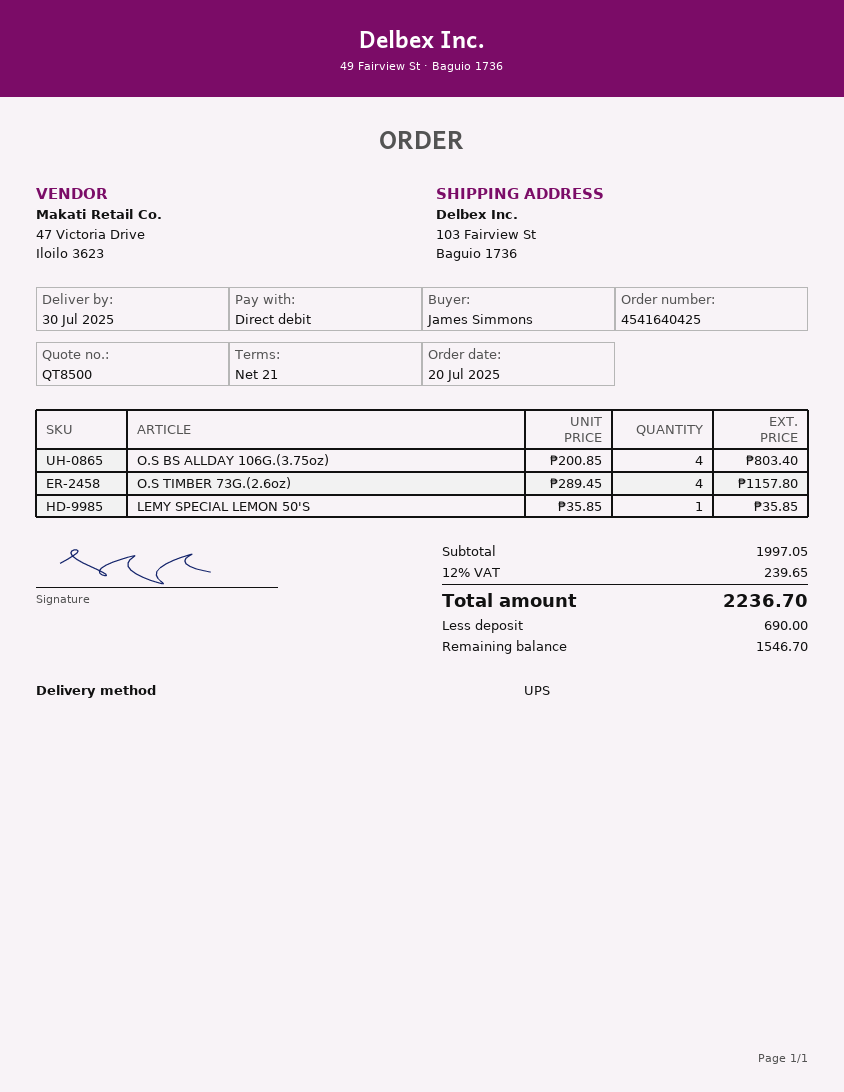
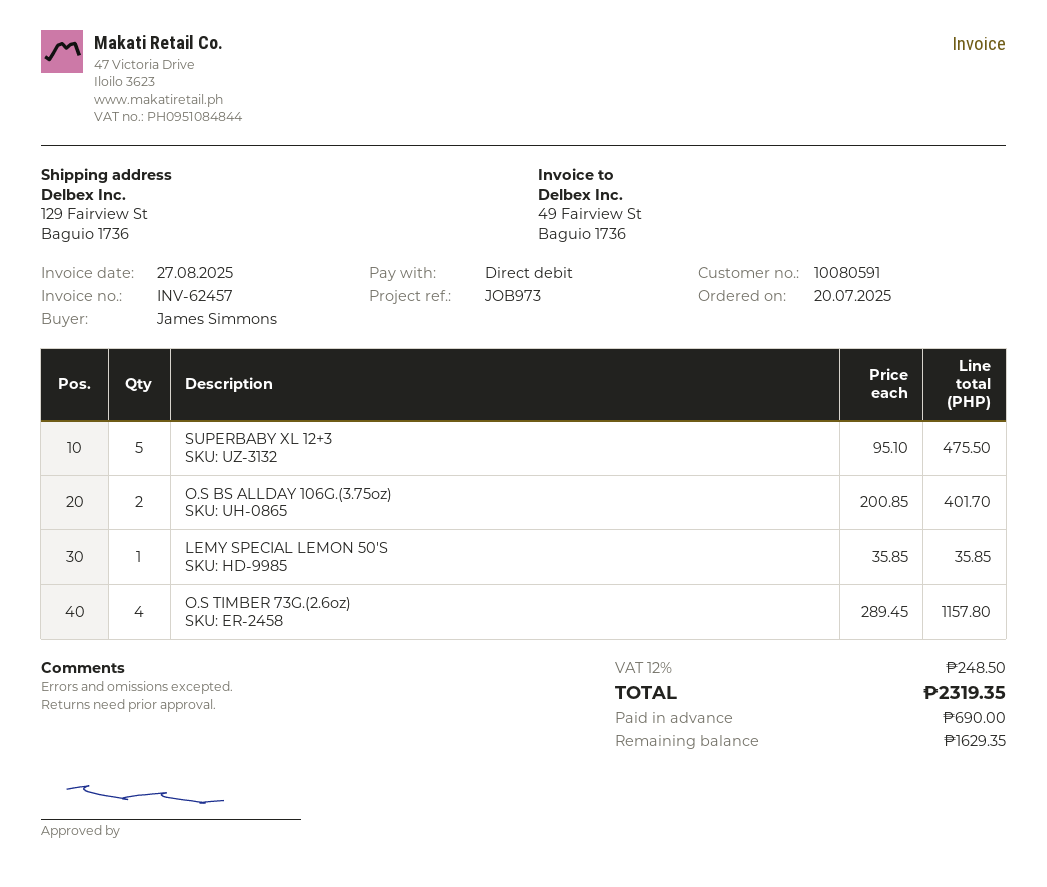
ship to: 103 Fairview St, Baguio 1736 -> 129 Fairview St, Baguio 1736
O.S BS ALLDAY 106G.(3.75oz): 4 x 200.85 = 803.40 -> 2 x 200.85 = 401.70
SUPERBABY XL 12+3: none -> 5 x 95.10 = 475.50
tax: 12% = 239.65 -> 12% = 248.50
total: 2236.70 -> 2319.35
balance: 1546.70 -> 1629.35

